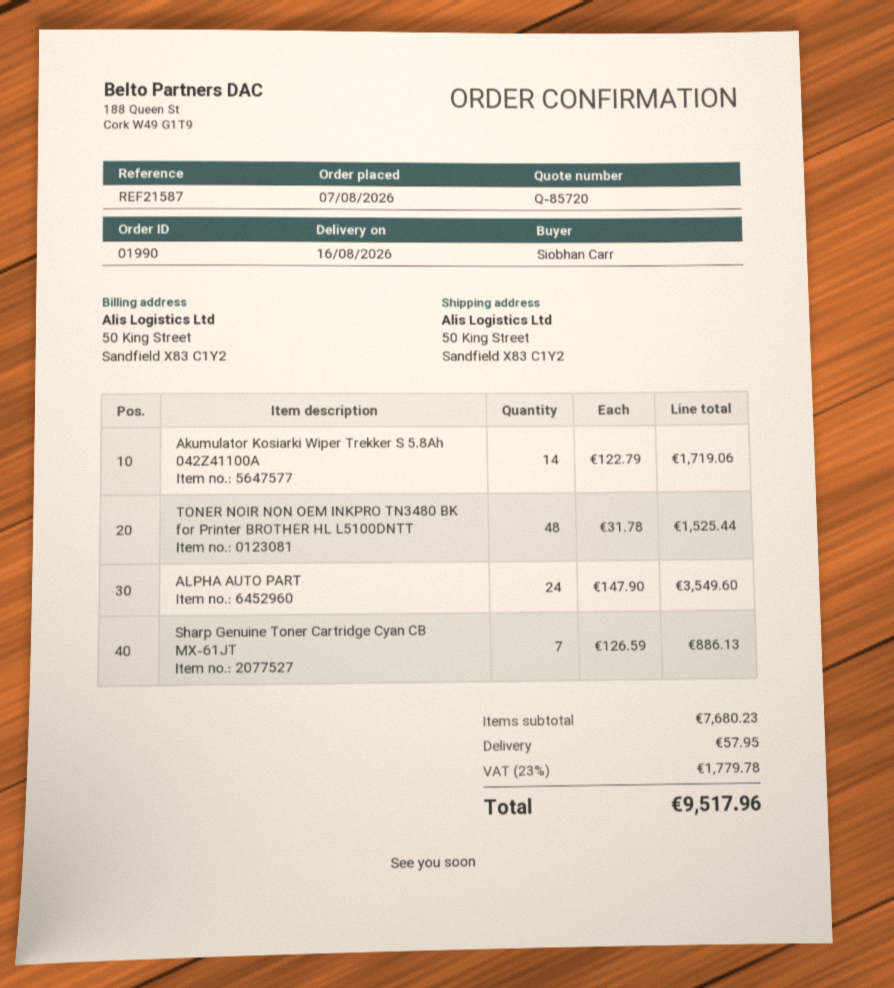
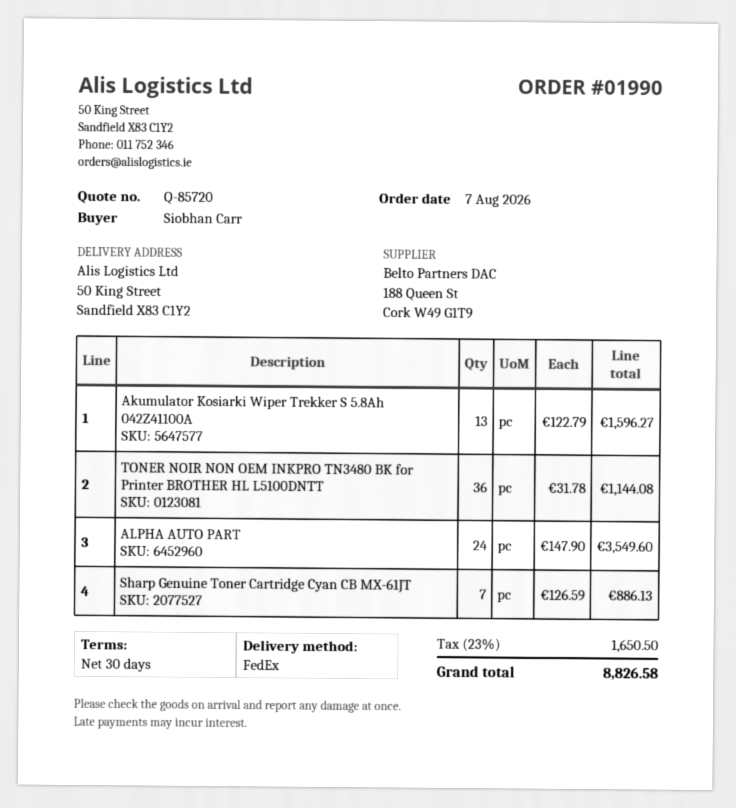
Akumulator Kosiarki Wiper Trekker S 5.8Ah 042Z41100A: 14 x 122.79 = 1719.06 -> 13 x 122.79 = 1596.27
TONER NOIR NON OEM INKPRO TN3480 BK for Printer BROTHER HL L5100DNTT: 48 x 31.78 = 1525.44 -> 36 x 31.78 = 1144.08
shipping: 57.95 -> none
tax: 23% = 1779.78 -> 23% = 1650.50
total: 9517.96 -> 8826.58

